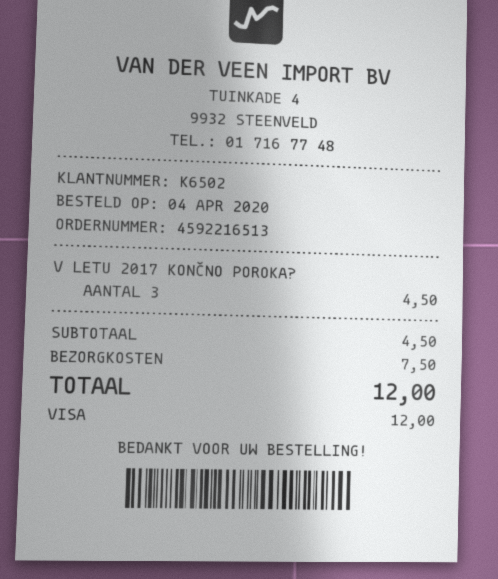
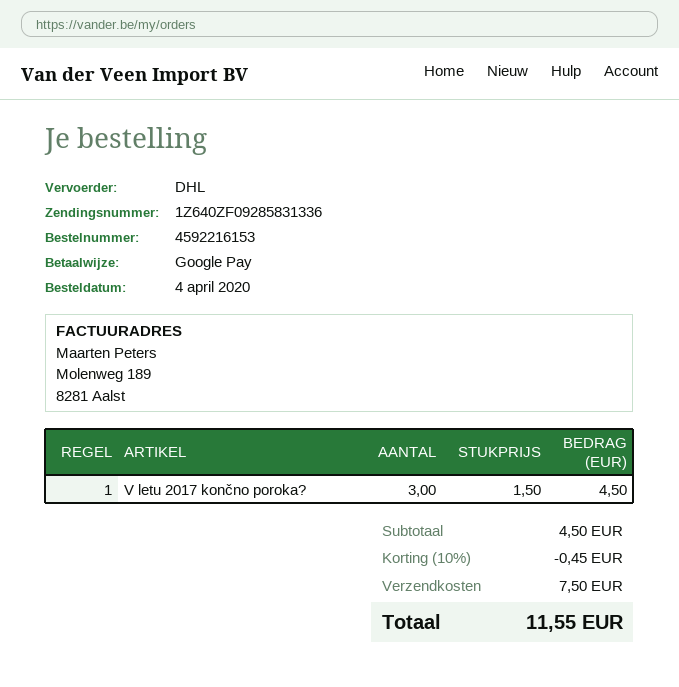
order number: 4592216513 -> 4592216153
payment method: Visa -> Google Pay
discount: none -> 10% = 0.45
total: 12.00 -> 11.55

